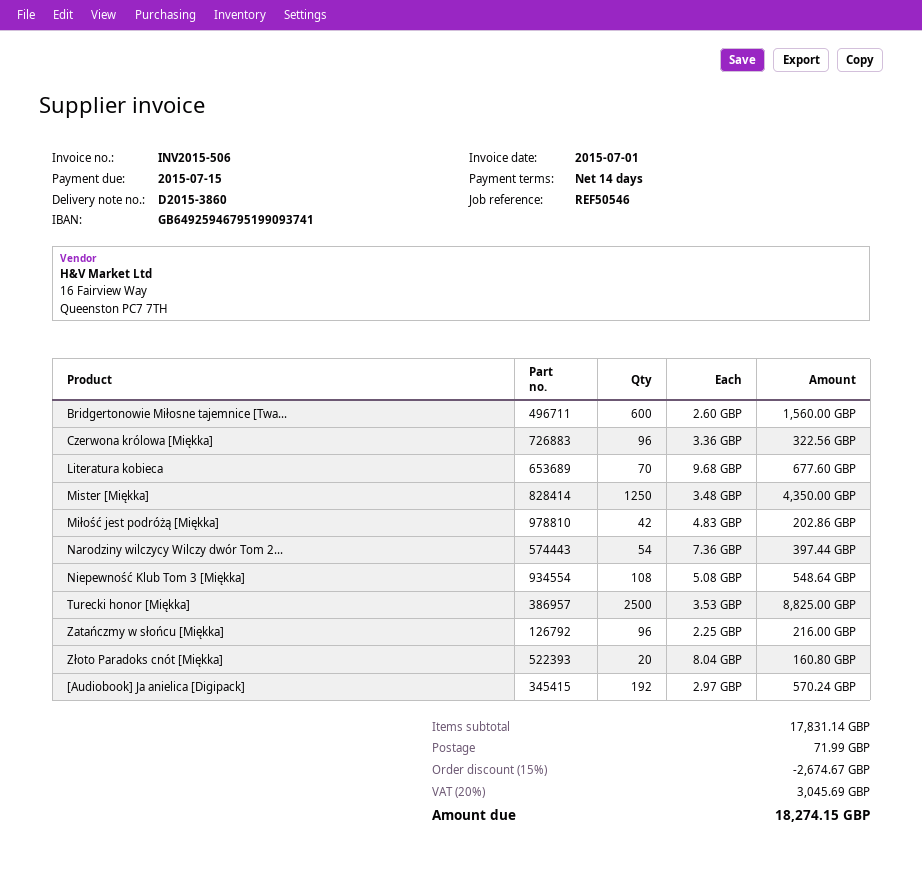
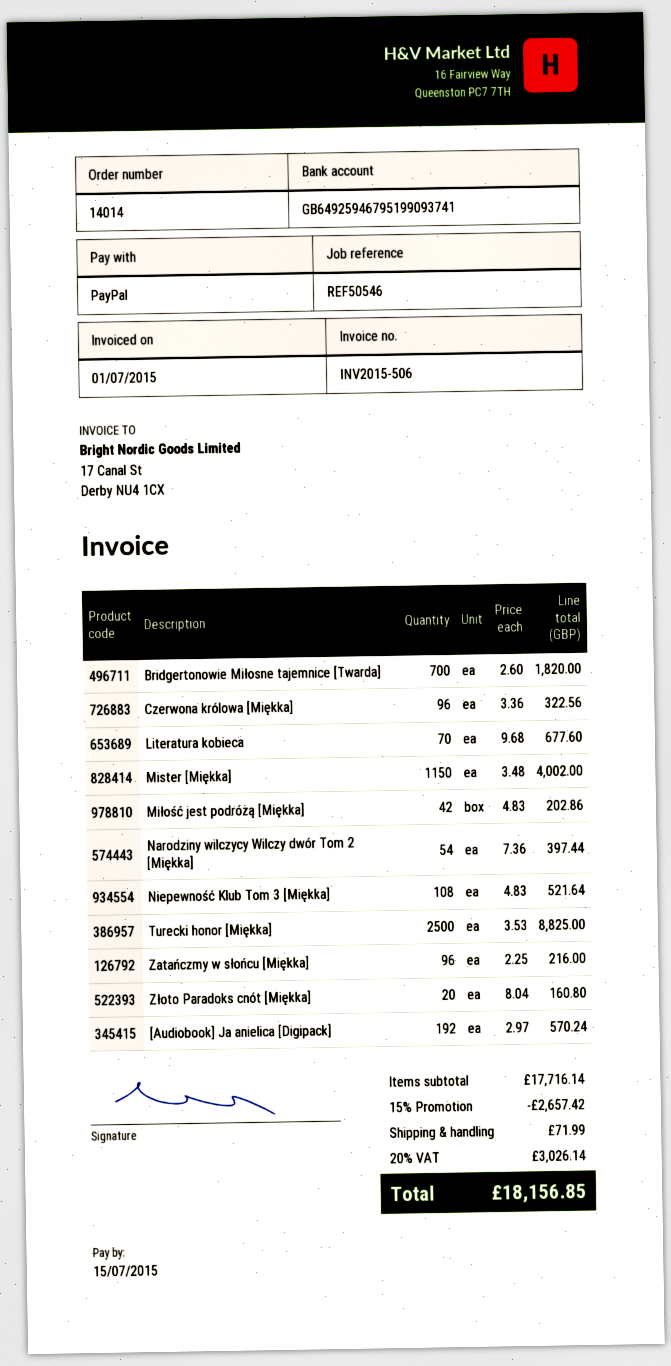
Bridgertonowie Miłosne tajemnice [Twa...: 600 x 2.60 = 1560.00 -> 700 x 2.60 = 1820.00
Mister [Miękka]: 1250 x 3.48 = 4350.00 -> 1150 x 3.48 = 4002.00
Niepewność Klub Tom 3 [Miękka]: 108 x 5.08 = 548.64 -> 108 x 4.83 = 521.64
subtotal: 17831.14 -> 17716.14
discount: 15% = 2674.67 -> 15% = 2657.42
tax: 20% = 3045.69 -> 20% = 3026.14
total: 18274.15 -> 18156.85

